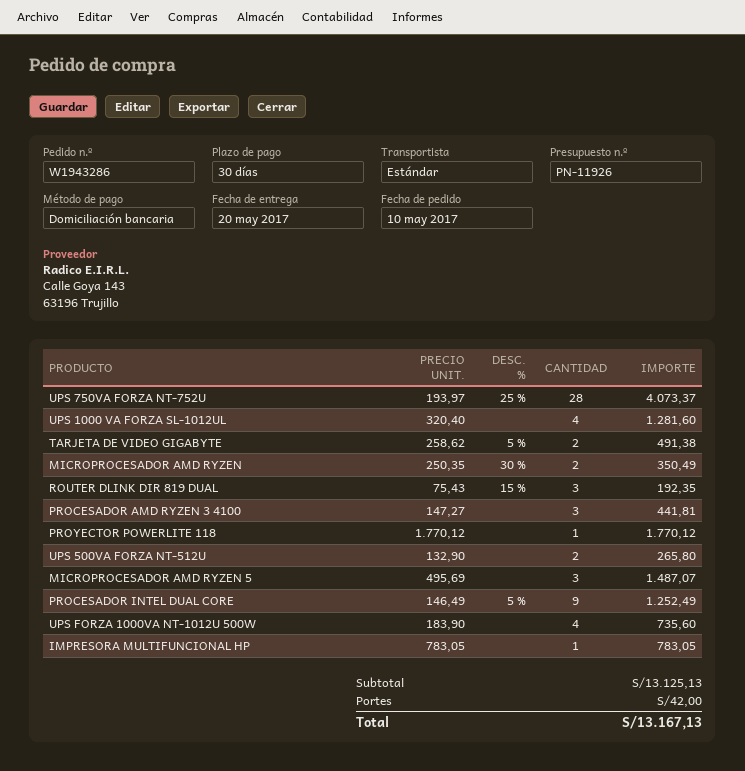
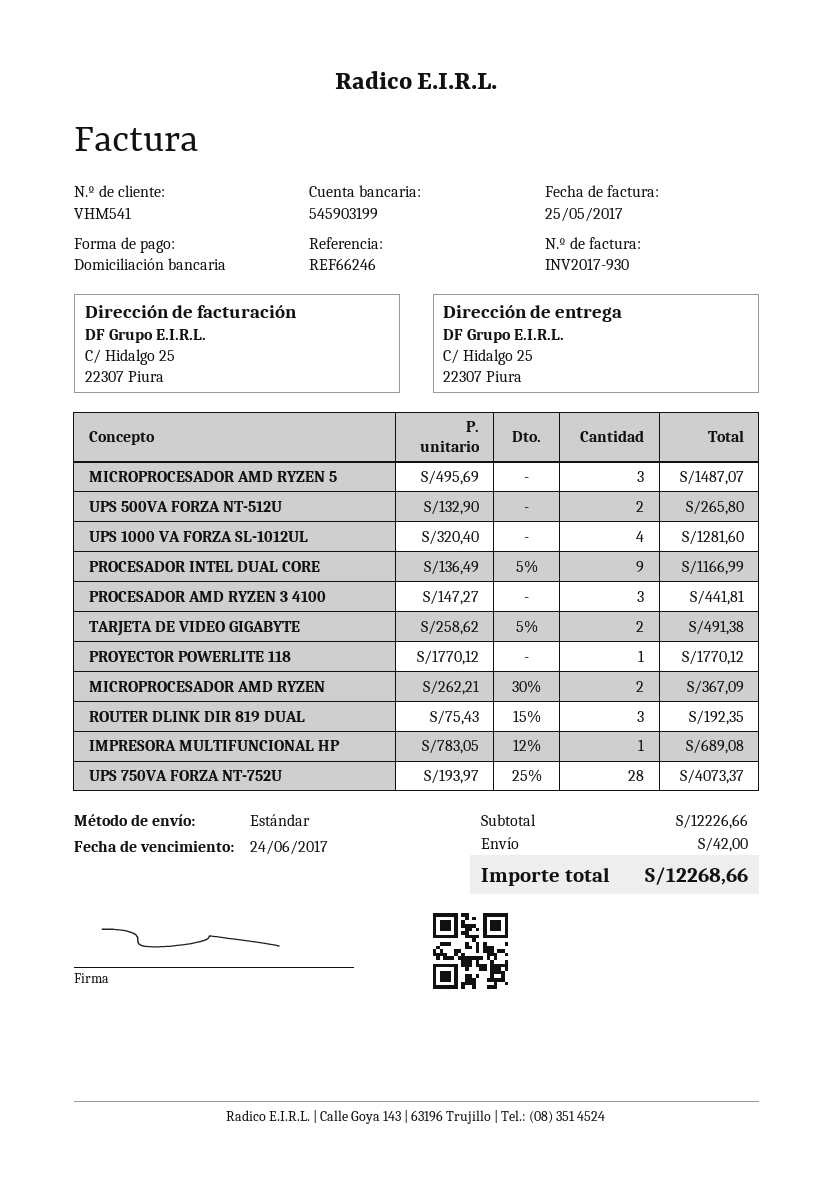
MICROPROCESADOR AMD RYZEN: 2 x 250.35 - 30% = 350.49 -> 2 x 262.21 - 30% = 367.09
PROCESADOR INTEL DUAL CORE: 9 x 146.49 - 5% = 1252.49 -> 9 x 136.49 - 5% = 1166.99
UPS FORZA 1000VA NT-1012U 500W: 4 x 183.90 = 735.60 -> none
IMPRESORA MULTIFUNCIONAL HP: 1 x 783.05 = 783.05 -> 1 x 783.05 - 12% = 689.08
subtotal: 13125.13 -> 12226.66
total: 13167.13 -> 12268.66

